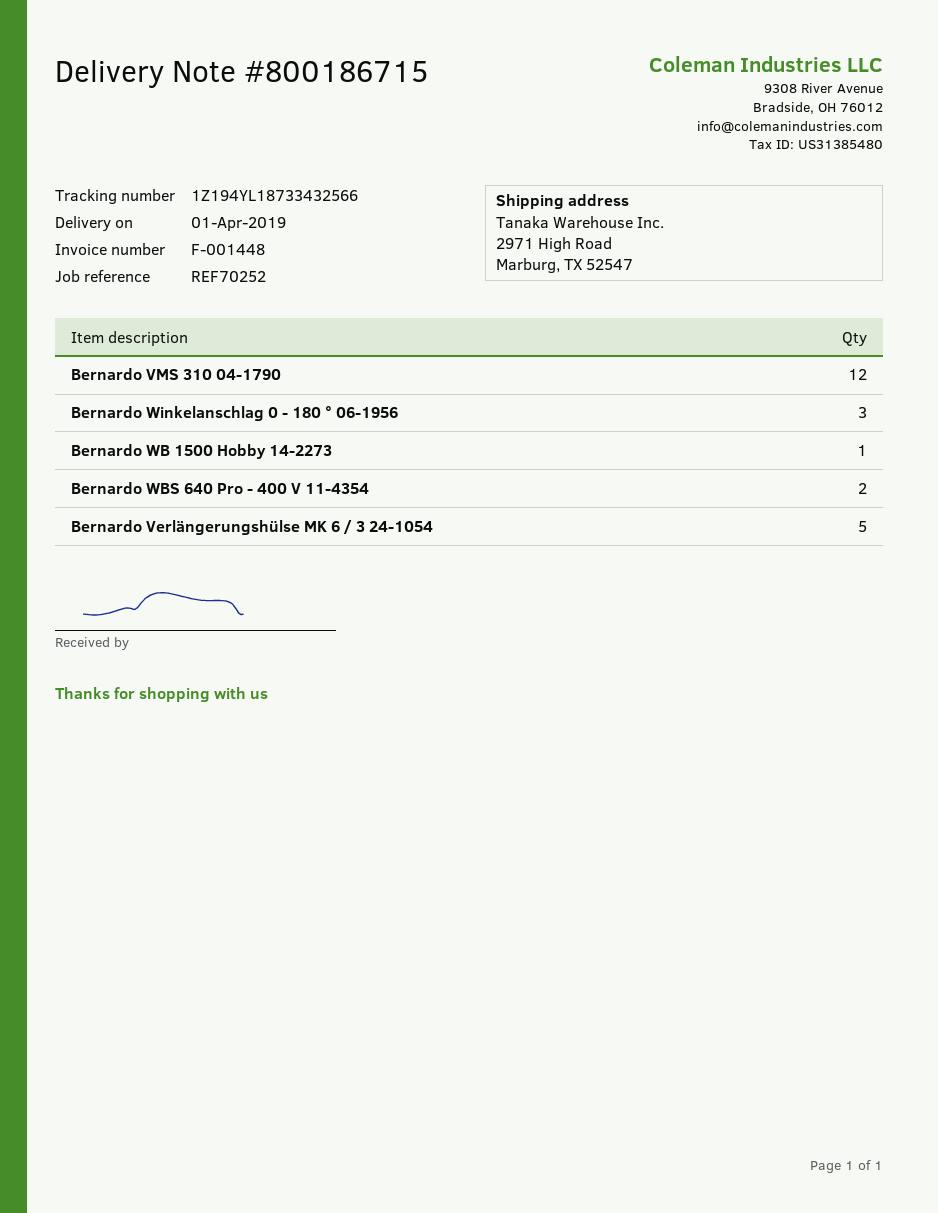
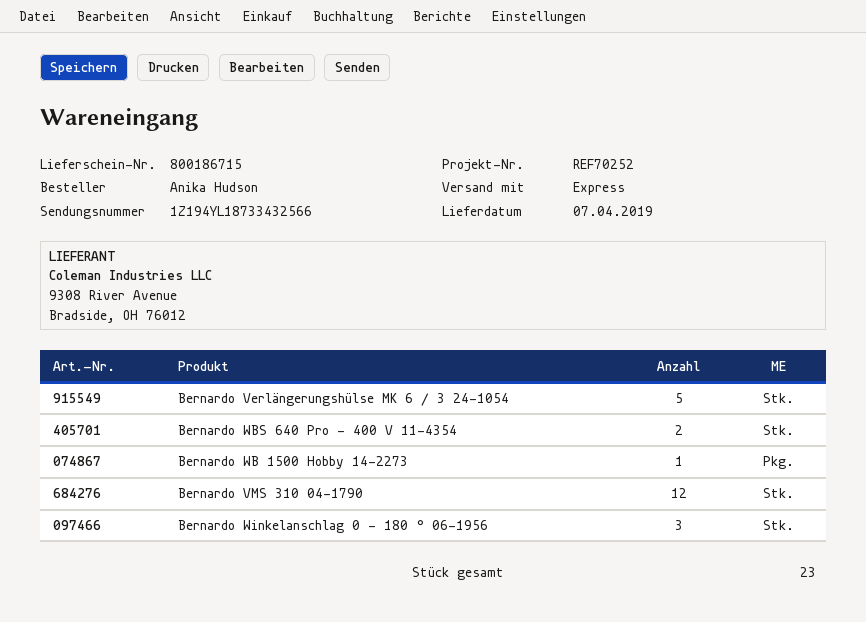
delivery date: 2019-04-01 -> 2019-04-07

